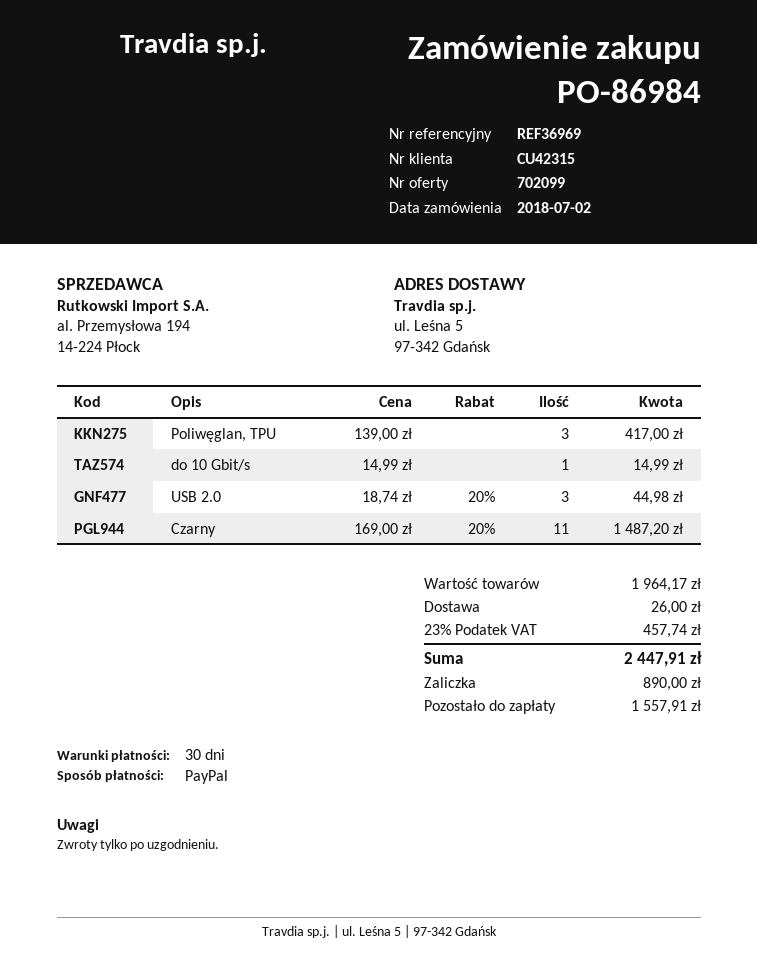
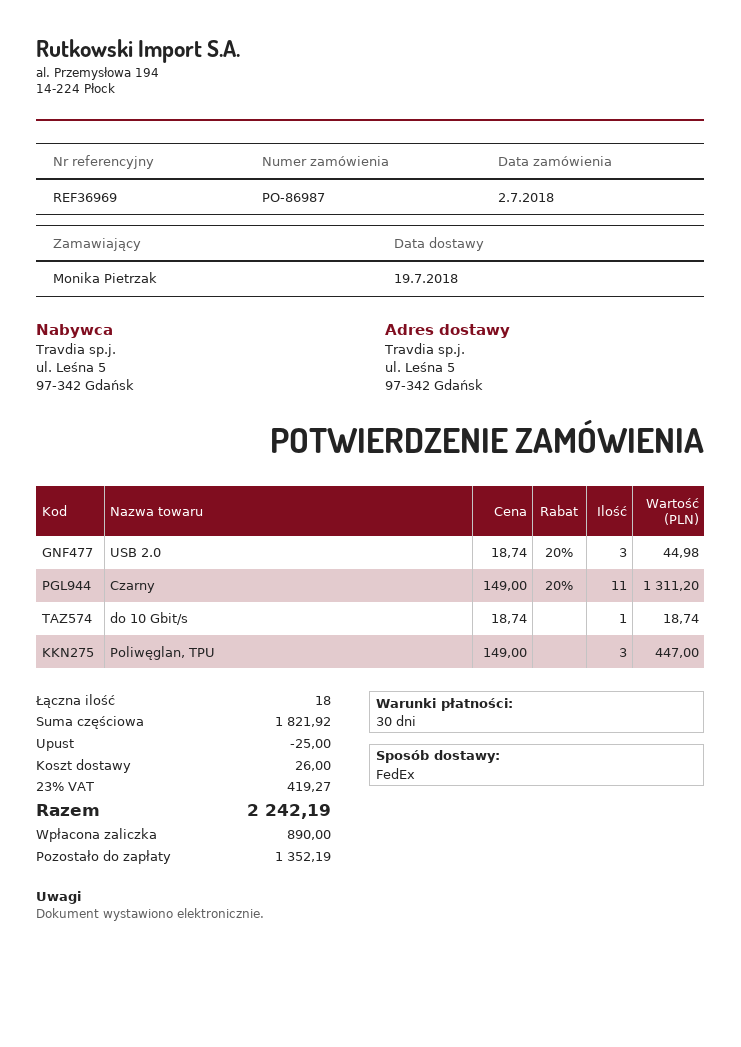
order number: PO-86984 -> PO-86987
Poliwęglan, TPU: 3 x 139.00 = 417.00 -> 3 x 149.00 = 447.00
do 10 Gbit/s: 1 x 14.99 = 14.99 -> 1 x 18.74 = 18.74
Czarny: 11 x 169.00 - 20% = 1487.20 -> 11 x 149.00 - 20% = 1311.20
subtotal: 1964.17 -> 1821.92
discount: none -> 25.00
tax: 23% = 457.74 -> 23% = 419.27
total: 2447.91 -> 2242.19
balance: 1557.91 -> 1352.19

